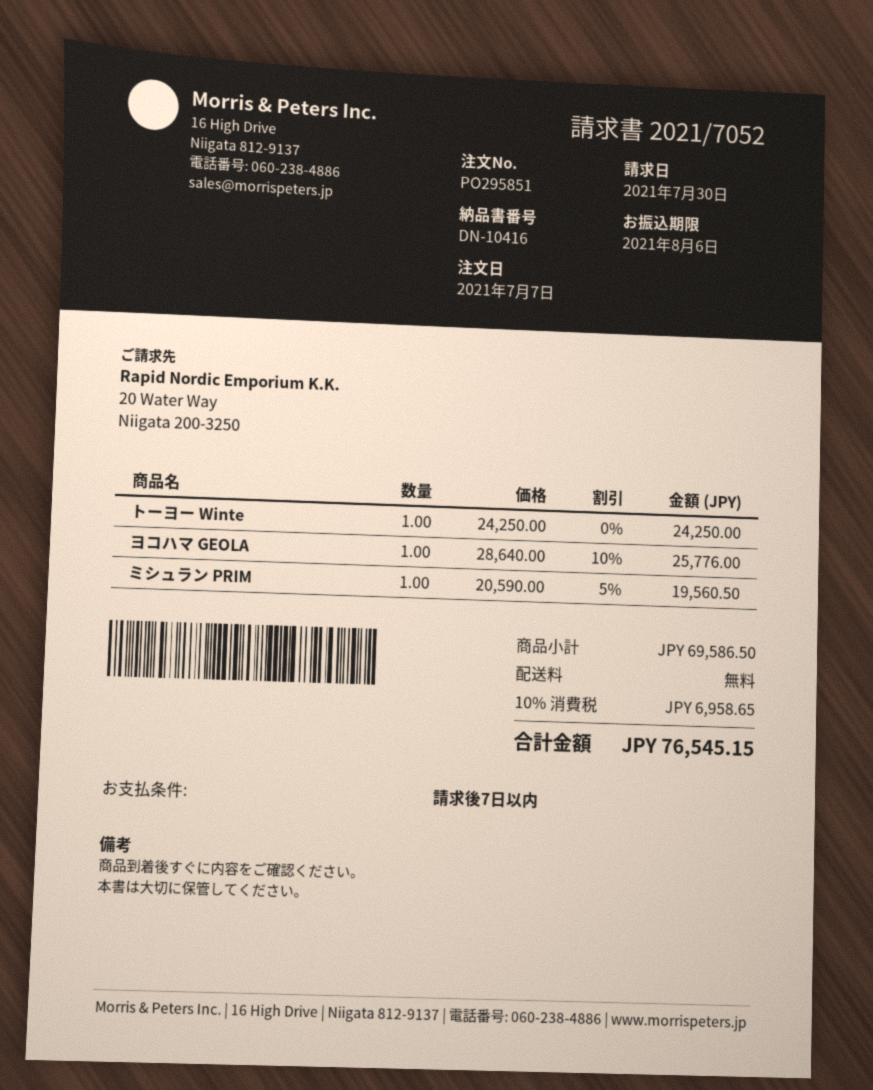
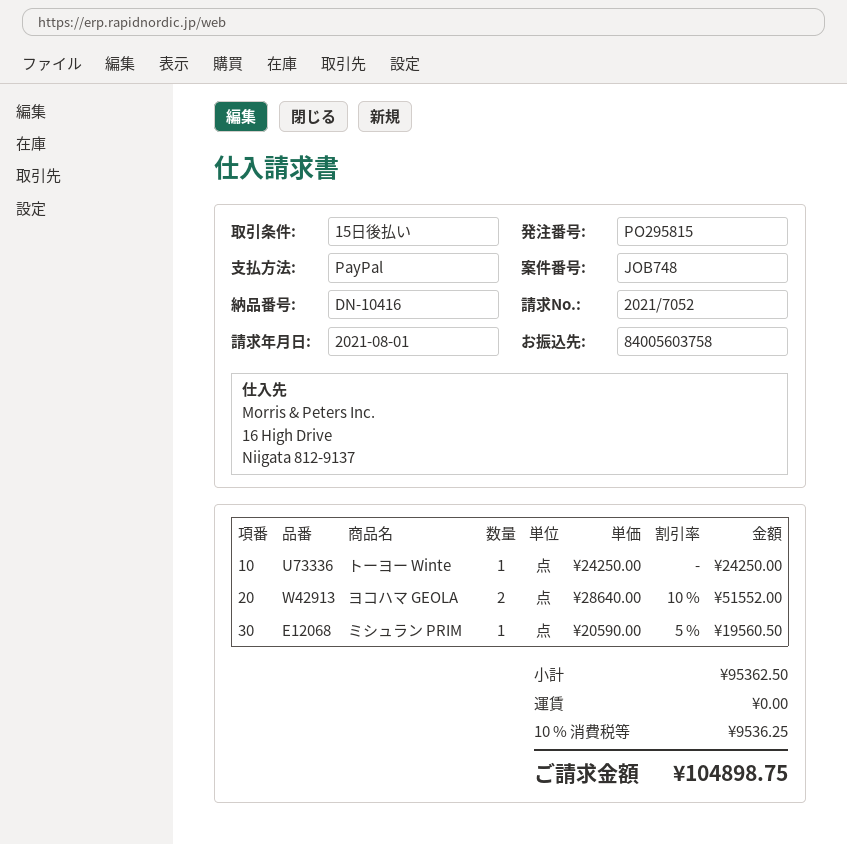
order number: PO295851 -> PO295815
invoice date: 2021-07-30 -> 2021-08-01
payment terms: 7 days -> 15 days
ヨコハマ GEOLA: 1 x 28640.00 - 10% = 25776.00 -> 2 x 28640.00 - 10% = 51552.00
subtotal: 69586.50 -> 95362.50
tax: 10% = 6958.65 -> 10% = 9536.25
total: 76545.15 -> 104898.75

